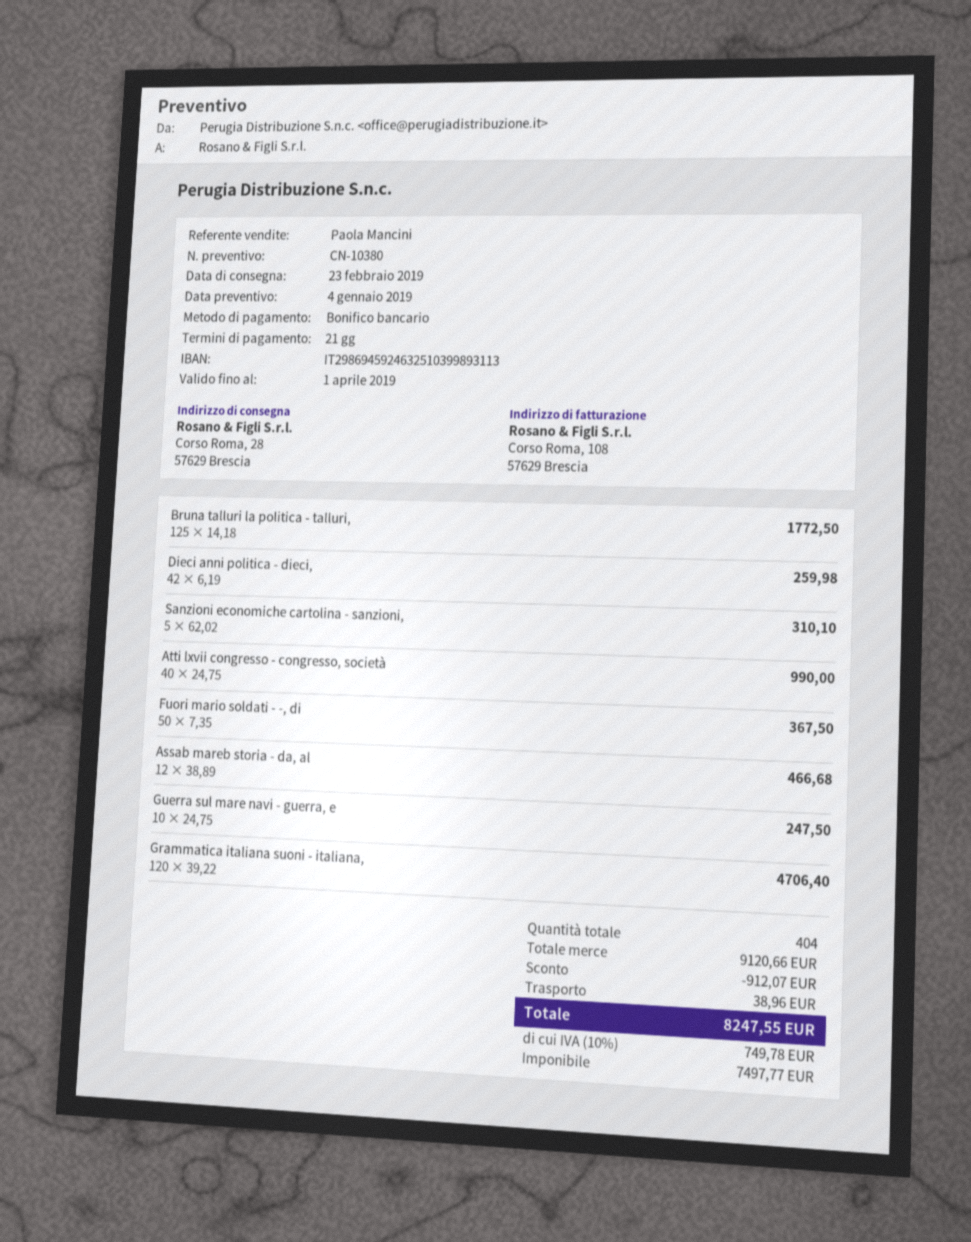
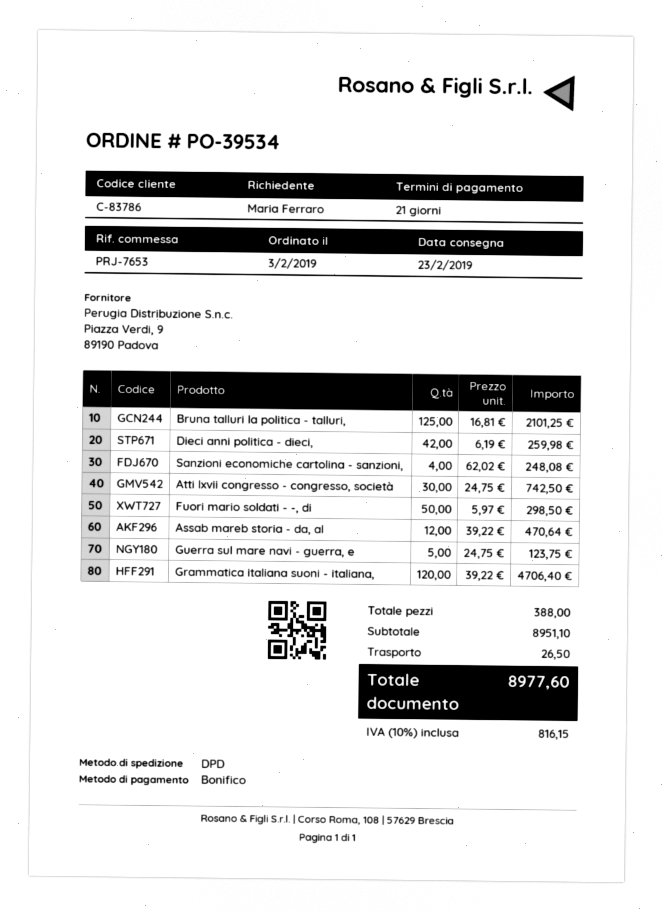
Bruna talluri la politica - talluri,: 125 x 14.18 = 1772.50 -> 125 x 16.81 = 2101.25
Sanzioni economiche cartolina - sanzioni,: 5 x 62.02 = 310.10 -> 4 x 62.02 = 248.08
Atti lxvii congresso - congresso, società: 40 x 24.75 = 990.00 -> 30 x 24.75 = 742.50
Fuori mario soldati - -, di: 50 x 7.35 = 367.50 -> 50 x 5.97 = 298.50
Assab mareb storia - da, al: 12 x 38.89 = 466.68 -> 12 x 39.22 = 470.64
Guerra sul mare navi - guerra, e: 10 x 24.75 = 247.50 -> 5 x 24.75 = 123.75
total quantity: 404 -> 388
subtotal: 9120.66 -> 8951.10
discount: 912.07 -> none
shipping: 38.96 -> 26.50
tax: 10% = 749.78 -> 10% = 816.15
total: 8247.55 -> 8977.60

